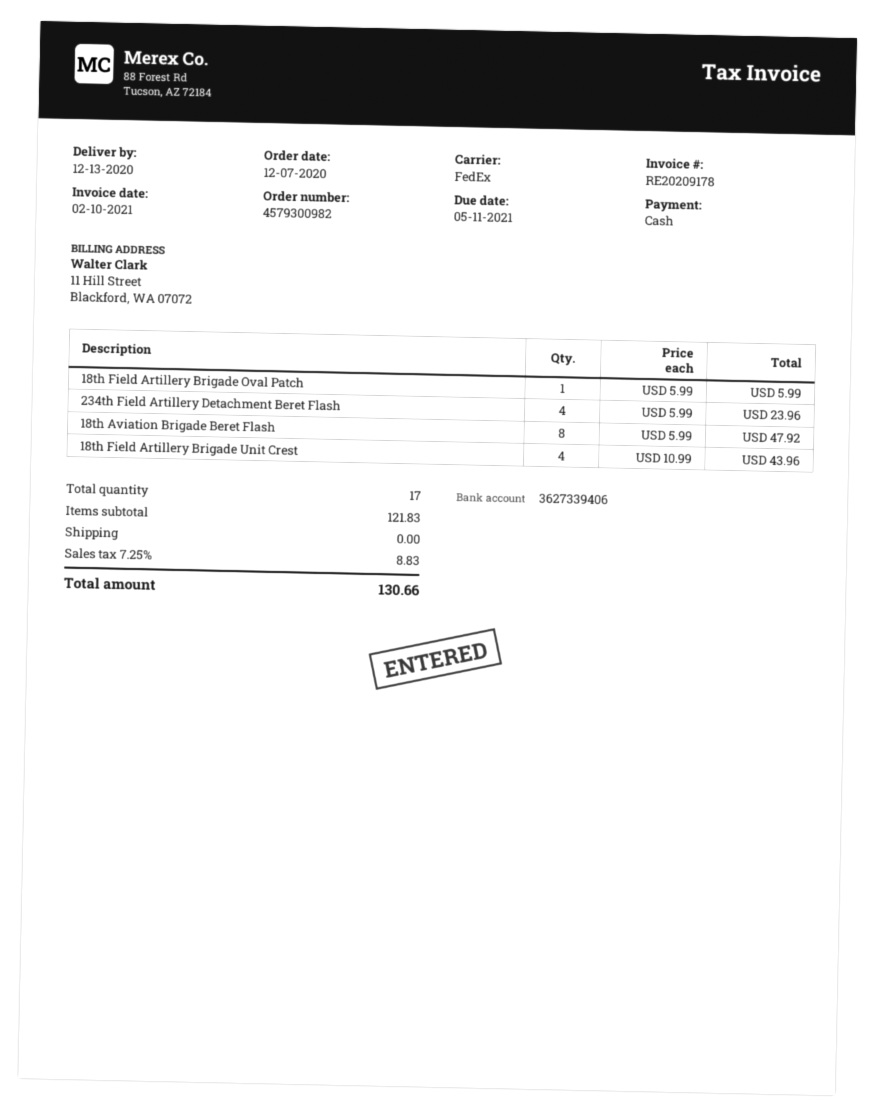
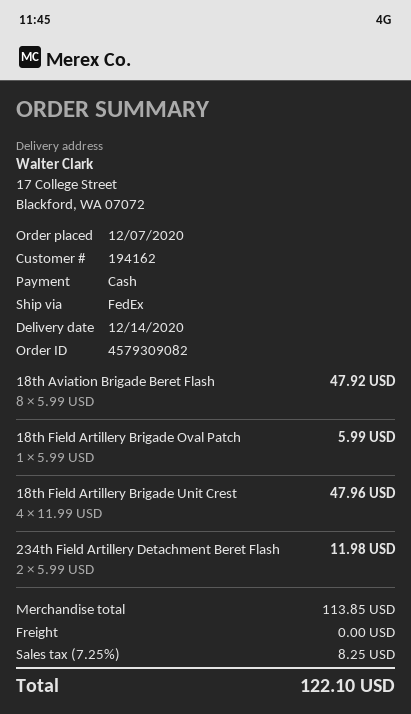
order number: 4579300982 -> 4579309082
delivery date: 2020-12-13 -> 2020-12-14
234th Field Artillery Detachment Beret Flash: 4 x 5.99 = 23.96 -> 2 x 5.99 = 11.98
18th Field Artillery Brigade Unit Crest: 4 x 10.99 = 43.96 -> 4 x 11.99 = 47.96
subtotal: 121.83 -> 113.85
tax: 7.25% = 8.83 -> 7.25% = 8.25
total: 130.66 -> 122.10

